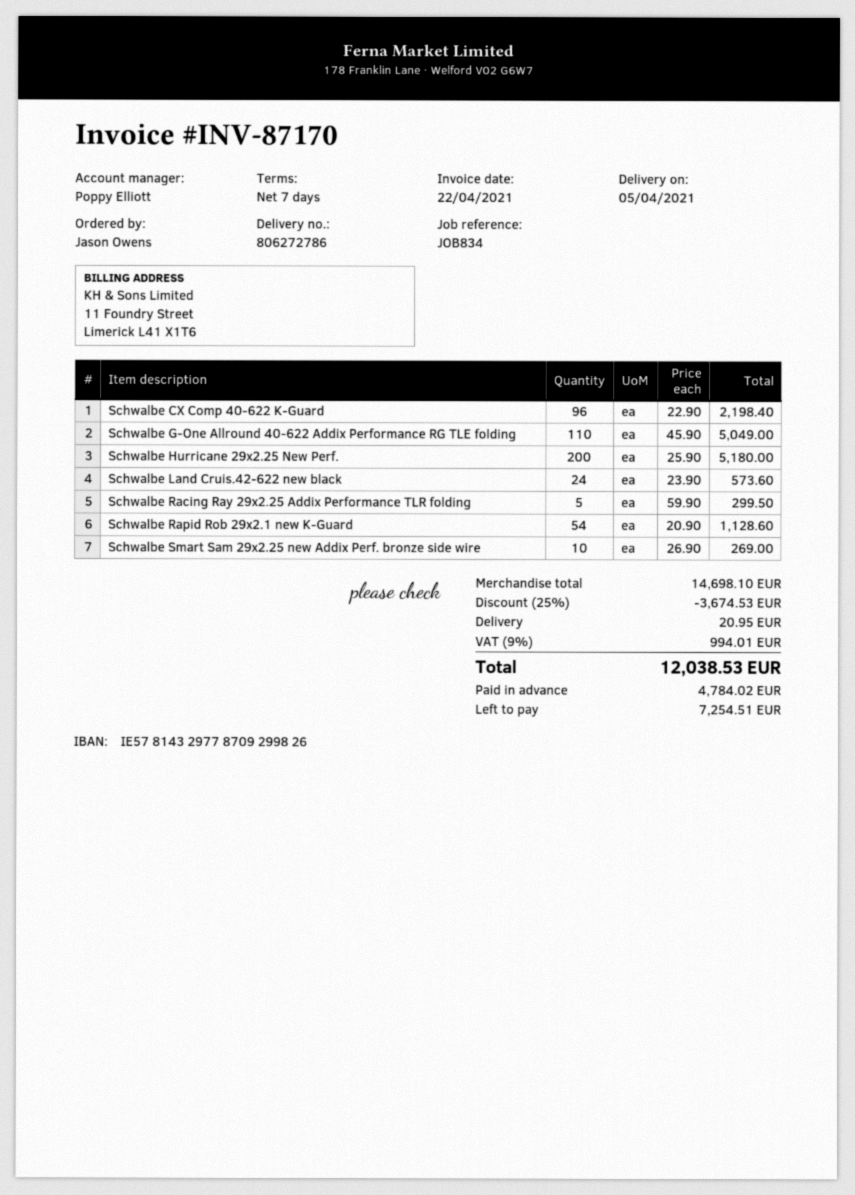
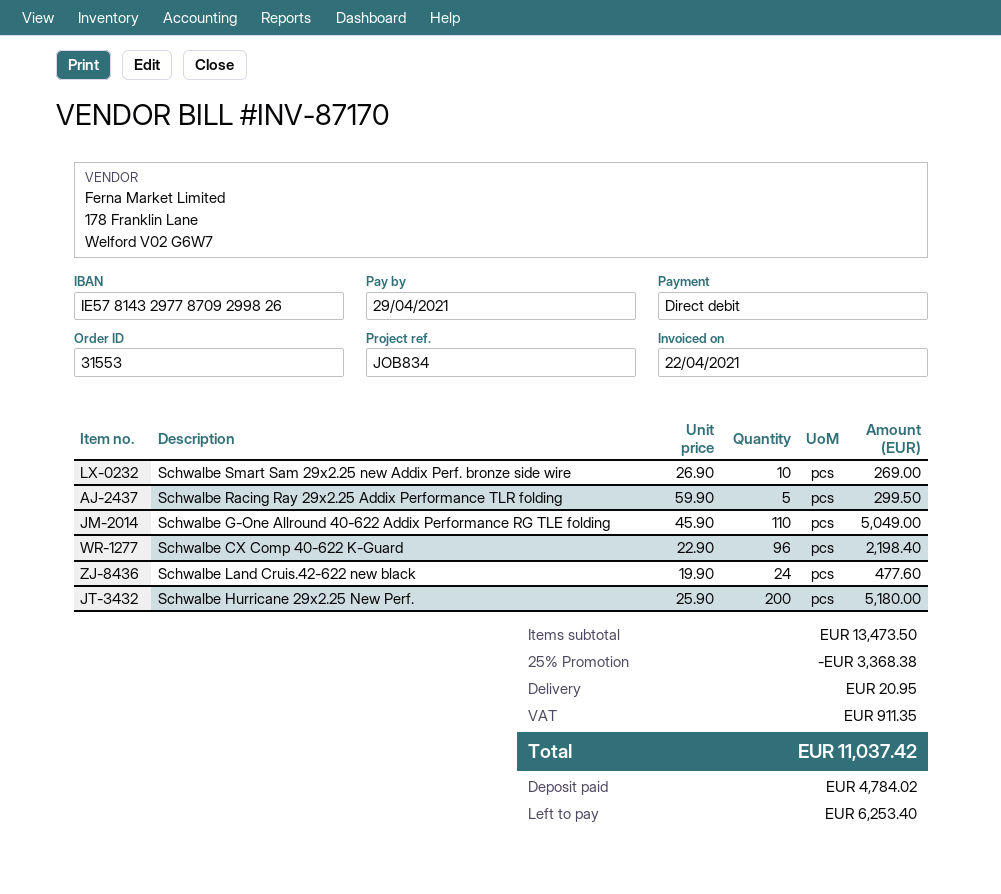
Schwalbe Land Cruis.42-622 new black: 24 x 23.90 = 573.60 -> 24 x 19.90 = 477.60
Schwalbe Rapid Rob 29x2.1 new K-Guard: 54 x 20.90 = 1128.60 -> none
subtotal: 14698.10 -> 13473.50
discount: 25% = 3674.53 -> 25% = 3368.38
tax: 994.01 -> 911.35
total: 12038.53 -> 11037.42
balance: 7254.51 -> 6253.40

